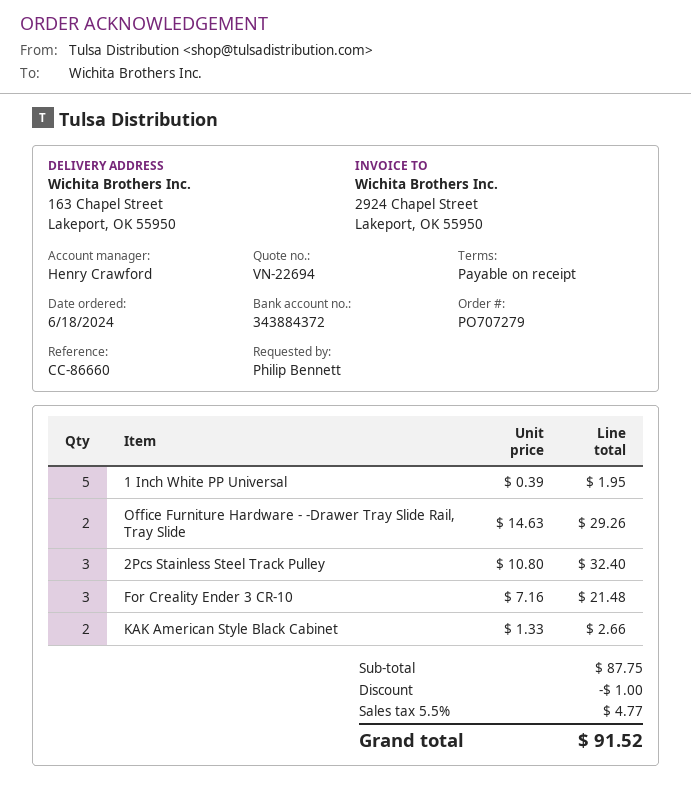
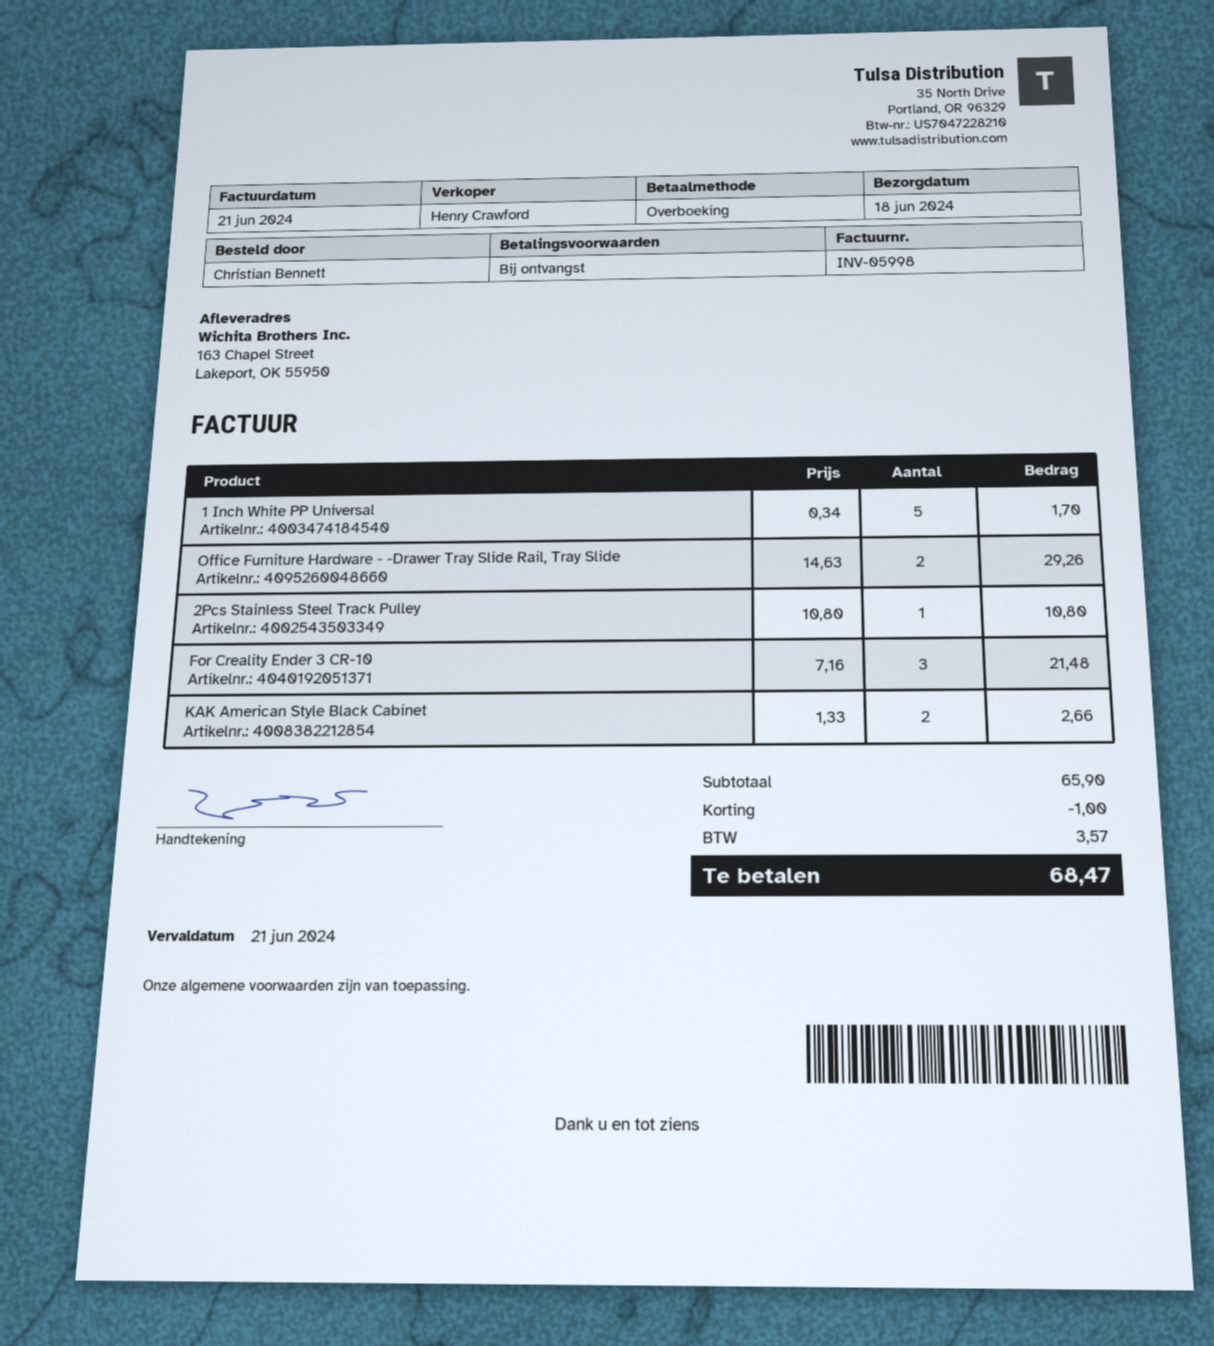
ordered by: Philip Bennett -> Christian Bennett
1 Inch White PP Universal: 5 x 0.39 = 1.95 -> 5 x 0.34 = 1.70
2Pcs Stainless Steel Track Pulley: 3 x 10.80 = 32.40 -> 1 x 10.80 = 10.80
subtotal: 87.75 -> 65.90
tax: 4.77 -> 3.57
total: 91.52 -> 68.47

